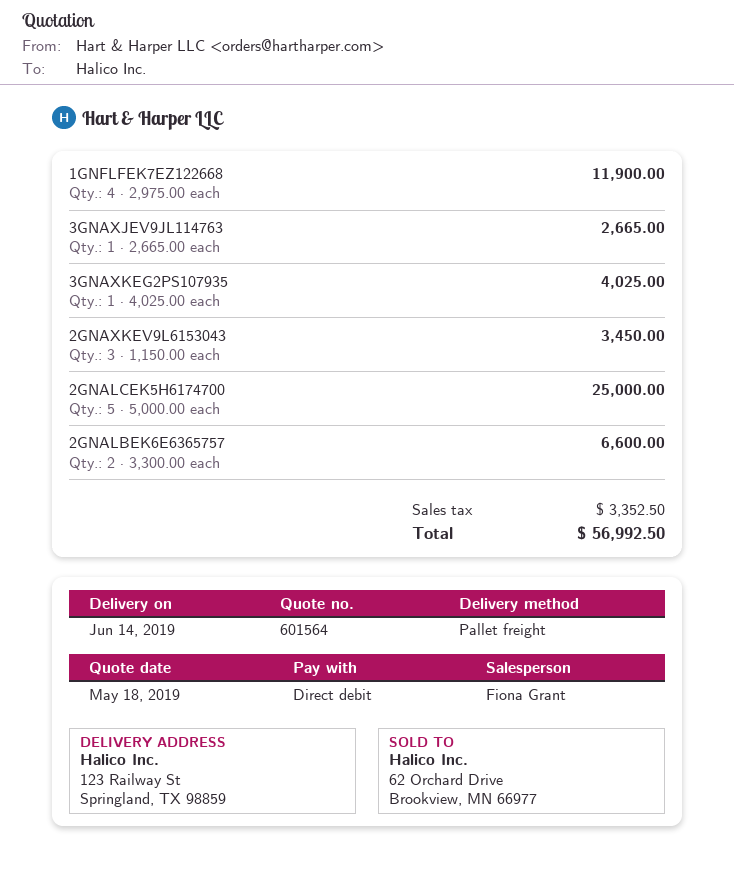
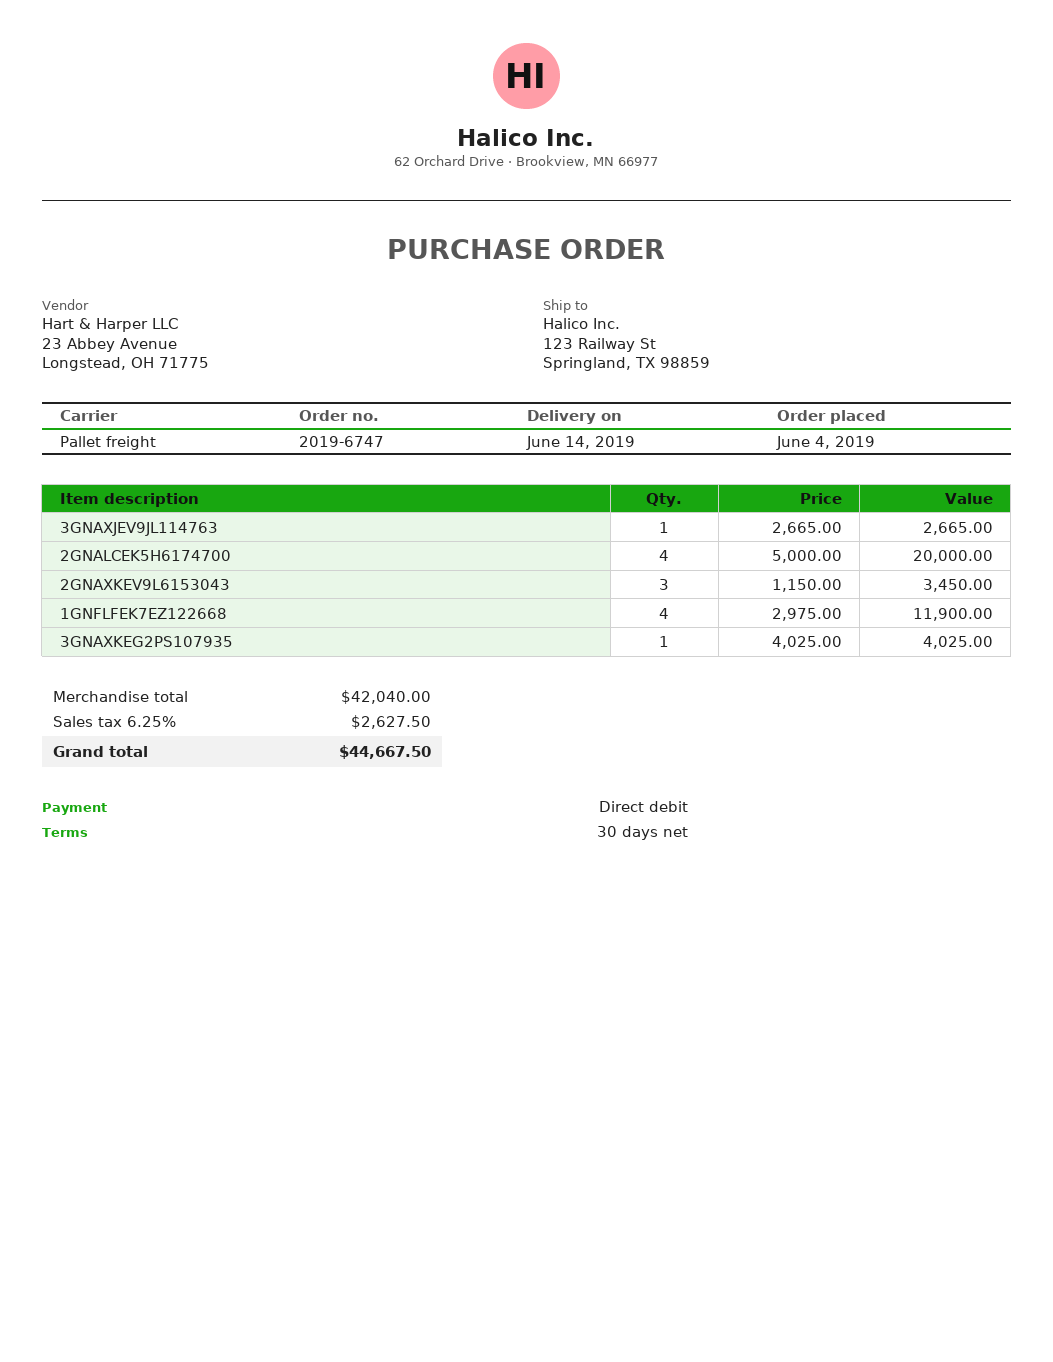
2GNALCEK5H6174700: 5 x 5000.00 = 25000.00 -> 4 x 5000.00 = 20000.00
2GNALBEK6E6365757: 2 x 3300.00 = 6600.00 -> none
tax: 3352.50 -> 2627.50
total: 56992.50 -> 44667.50

